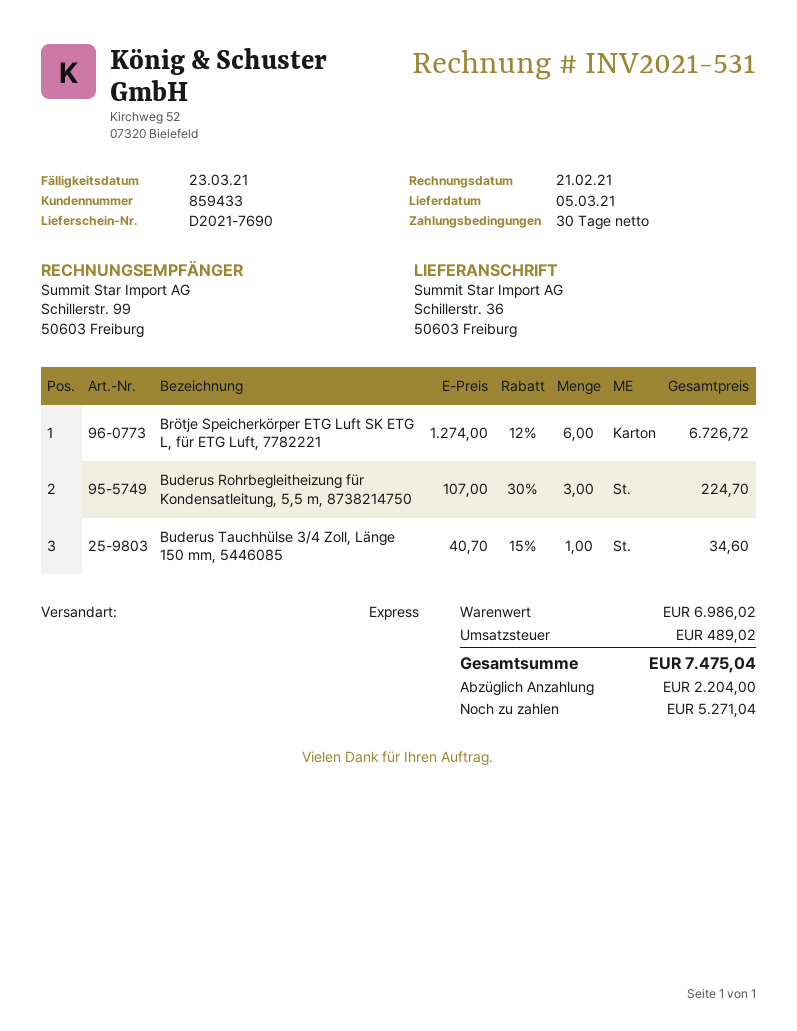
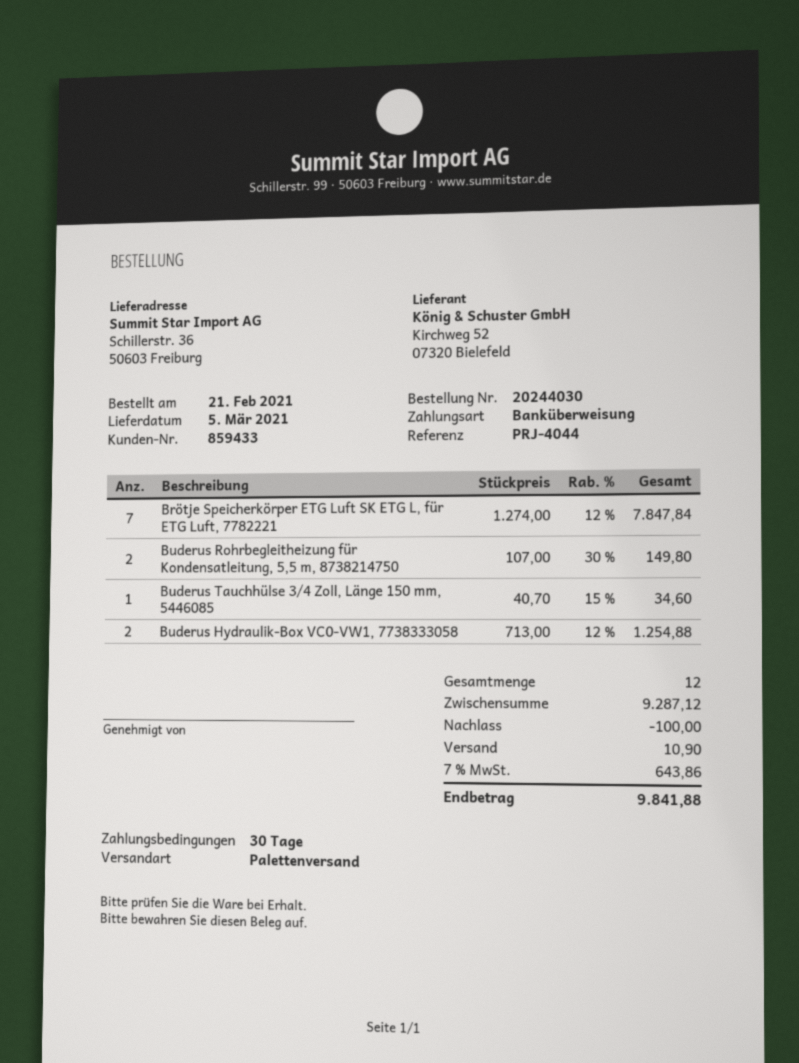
shipping method: express -> pallet freight
Brötje Speicherkörper ETG Luft SK ETG L, für ETG Luft, 7782221: 6 x 1274.00 - 12% = 6726.72 -> 7 x 1274.00 - 12% = 7847.84
Buderus Rohrbegleitheizung für Kondensatleitung, 5,5 m, 8738214750: 3 x 107.00 - 30% = 224.70 -> 2 x 107.00 - 30% = 149.80
Buderus Hydraulik-Box VC0-VW1, 7738333058: none -> 2 x 713.00 - 12% = 1254.88
subtotal: 6986.02 -> 9287.12
discount: none -> 100.00
shipping: none -> 10.90
tax: 489.02 -> 643.86
total: 7475.04 -> 9841.88

